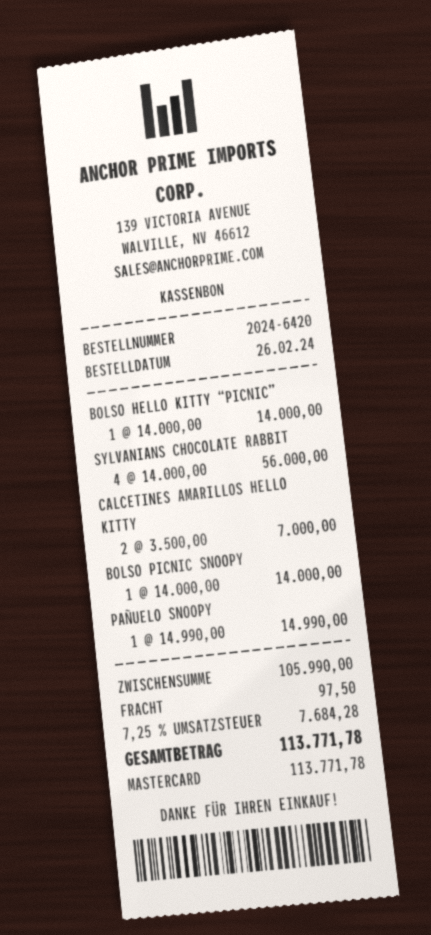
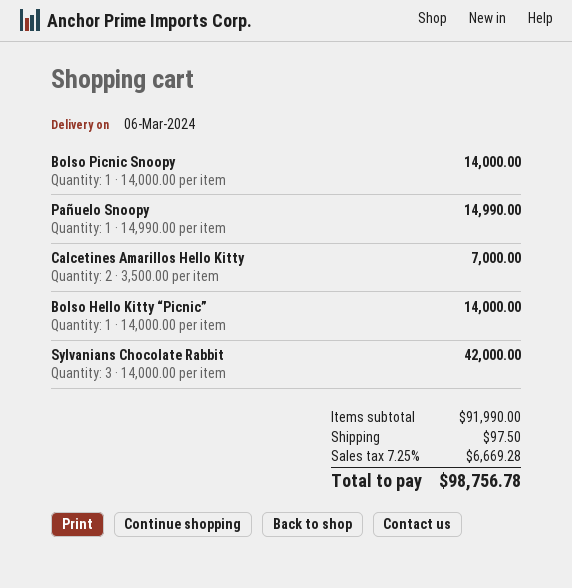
SYLVANIANS CHOCOLATE RABBIT: 4 x 14000.00 = 56000.00 -> 3 x 14000.00 = 42000.00
subtotal: 105990.00 -> 91990.00
tax: 7.25% = 7684.28 -> 7.25% = 6669.28
total: 113771.78 -> 98756.78

